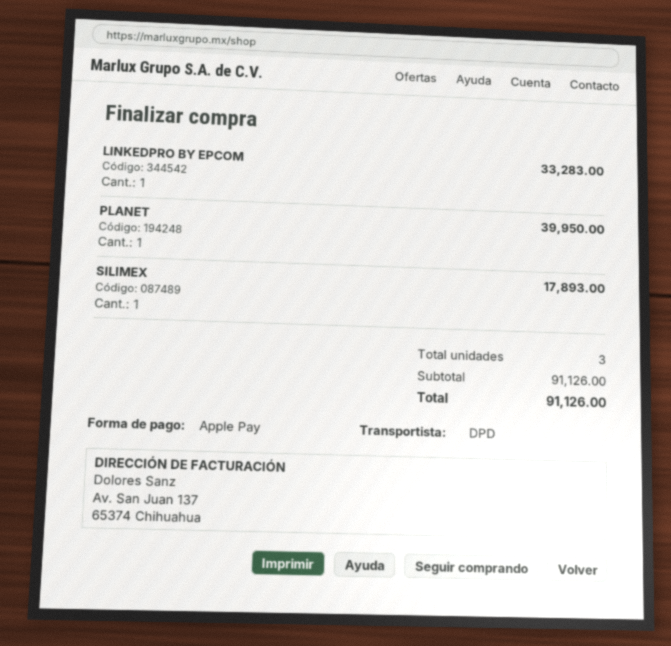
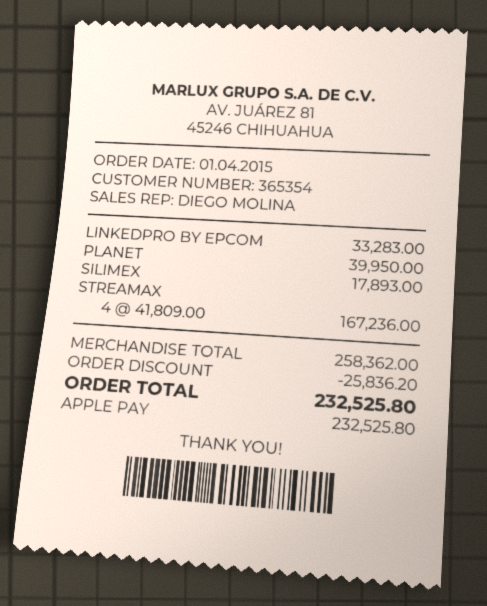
STREAMAX: none -> 4 for 167236.00
subtotal: 91126.00 -> 258362.00
discount: none -> 25836.20
total: 91126.00 -> 232525.80

